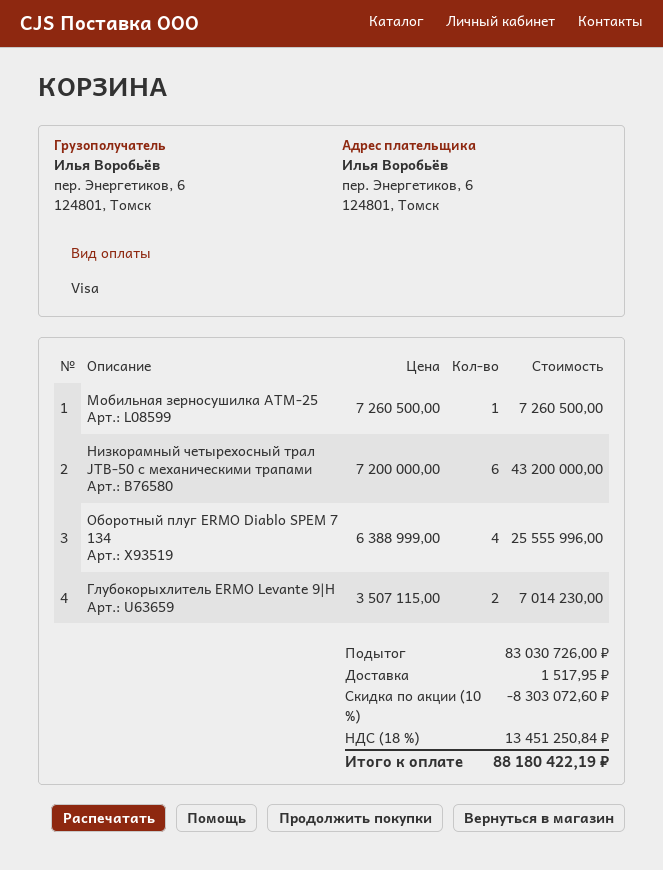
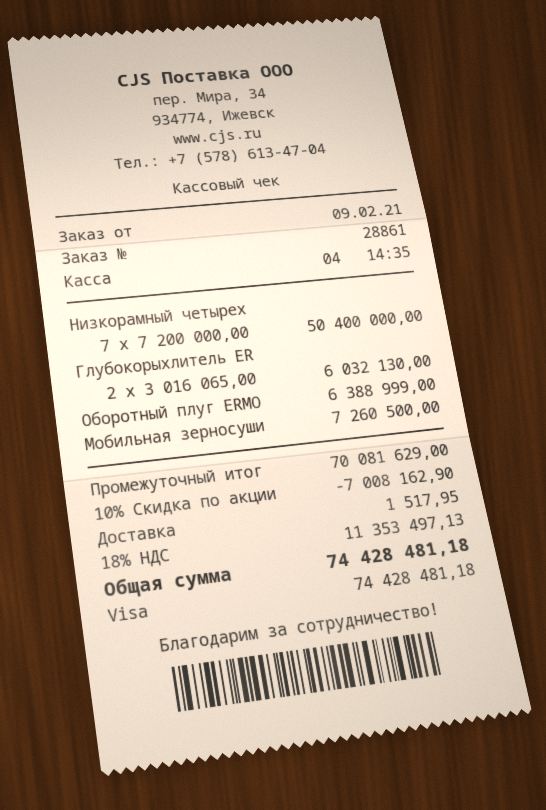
Низкорамный четырехосный трал JTB-50 с механическими трапами: 6 x 7200000.00 = 43200000.00 -> 7 x 7200000.00 = 50400000.00
Оборотный плуг ERMO Diablo SPEM 7 134: 4 x 6388999.00 = 25555996.00 -> 1 x 6388999.00 = 6388999.00
Глубокорыхлитель ERMO Levante 9|H: 2 x 3507115.00 = 7014230.00 -> 2 x 3016065.00 = 6032130.00
subtotal: 83030726.00 -> 70081629.00
discount: 10% = 8303072.60 -> 10% = 7008162.90
tax: 18% = 13451250.84 -> 18% = 11353497.13
total: 88180422.19 -> 74428481.18

